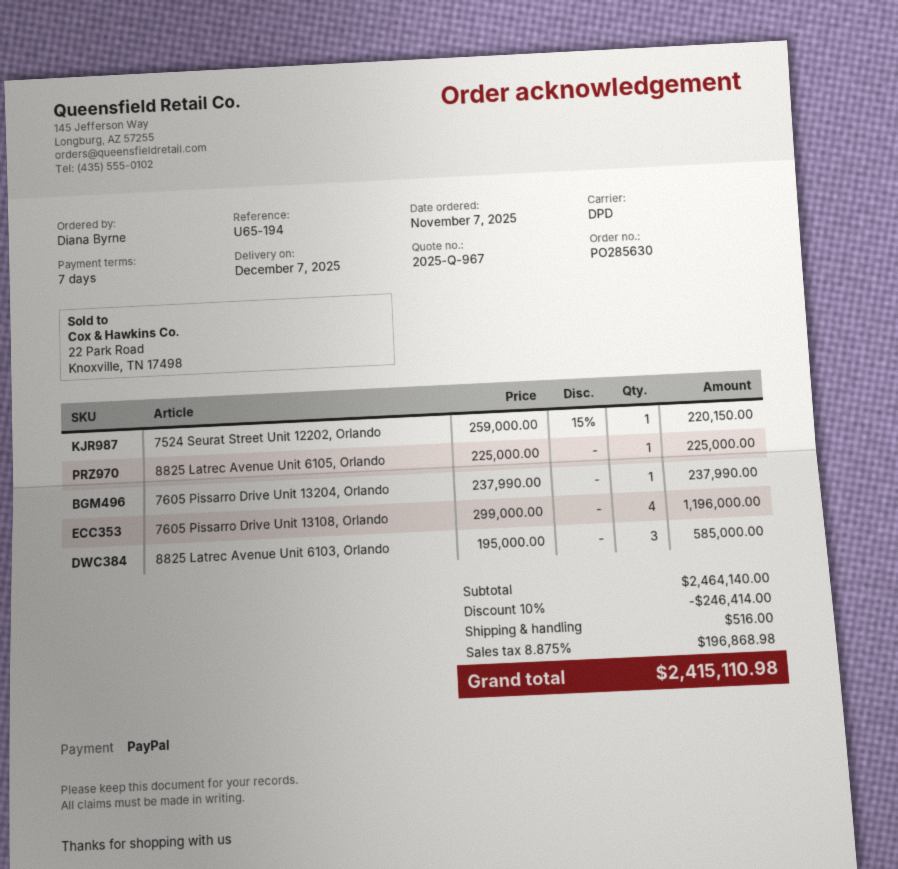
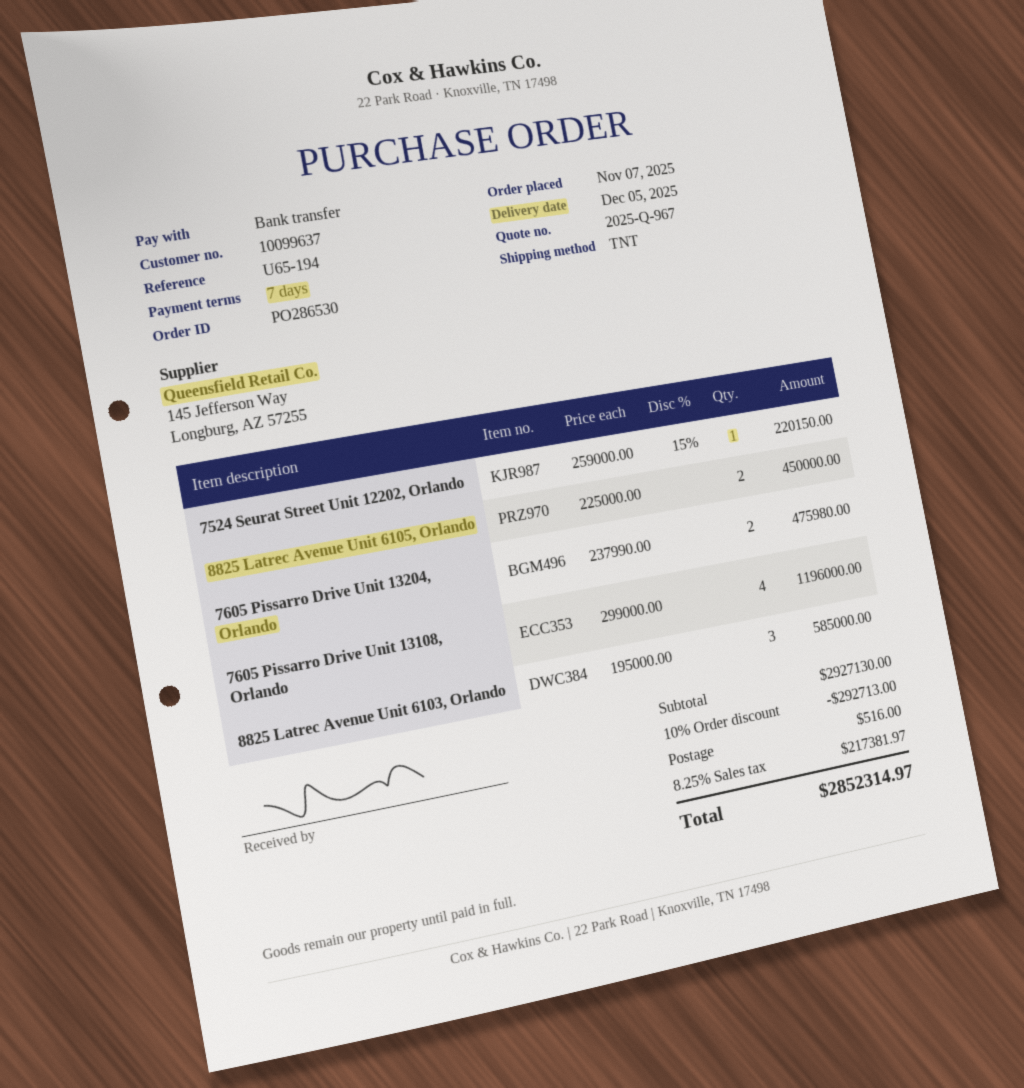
order number: PO285630 -> PO286530
delivery date: 2025-12-07 -> 2025-12-05
payment method: PayPal -> bank transfer
shipping method: DPD -> TNT
8825 Latrec Avenue Unit 6105, Orlando: 1 x 225000.00 = 225000.00 -> 2 x 225000.00 = 450000.00
7605 Pissarro Drive Unit 13204, Orlando: 1 x 237990.00 = 237990.00 -> 2 x 237990.00 = 475980.00
subtotal: 2464140.00 -> 2927130.00
discount: 10% = 246414.00 -> 10% = 292713.00
tax: 8.875% = 196868.98 -> 8.25% = 217381.97
total: 2415110.98 -> 2852314.97

